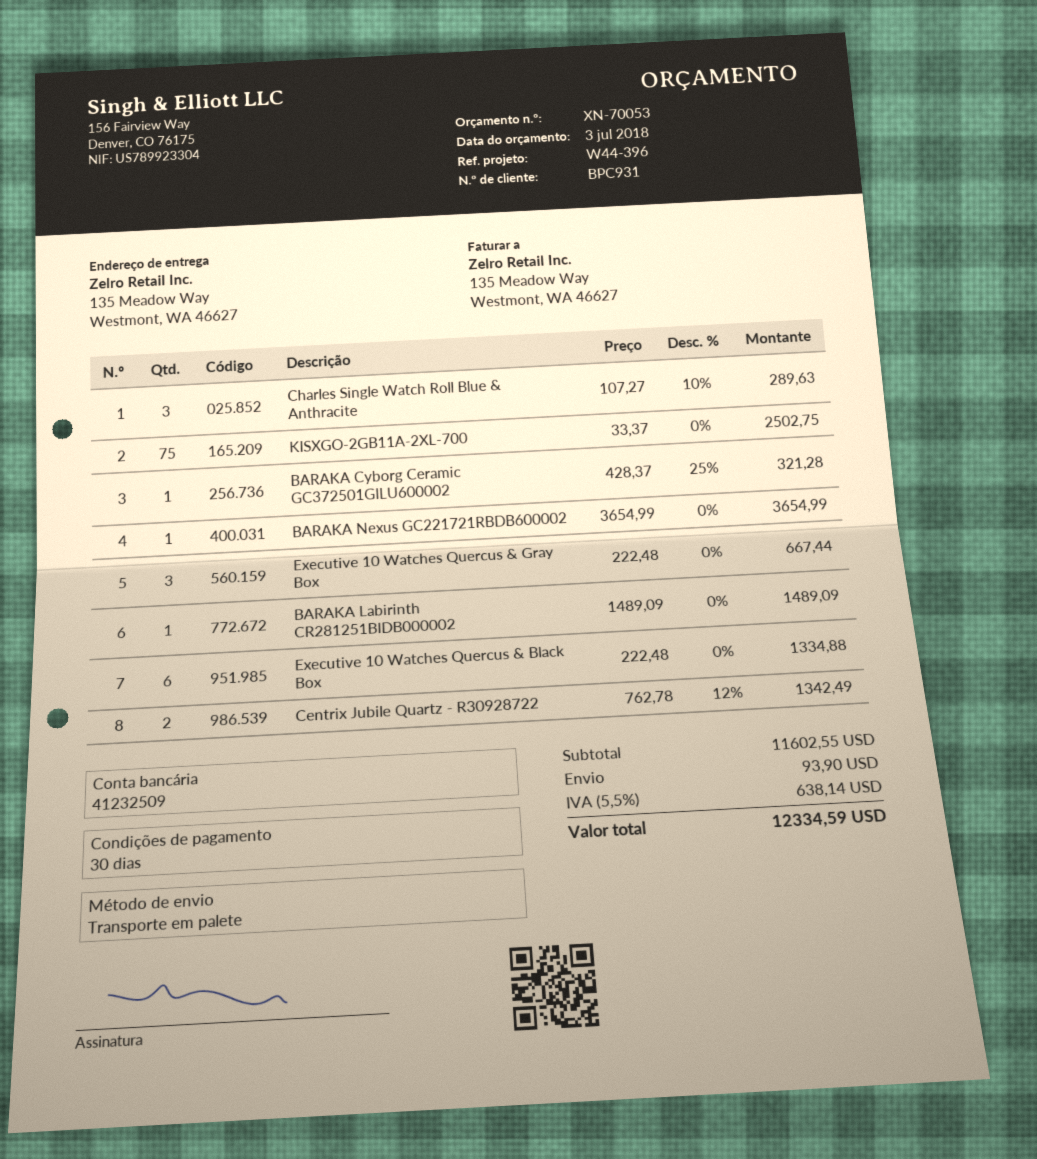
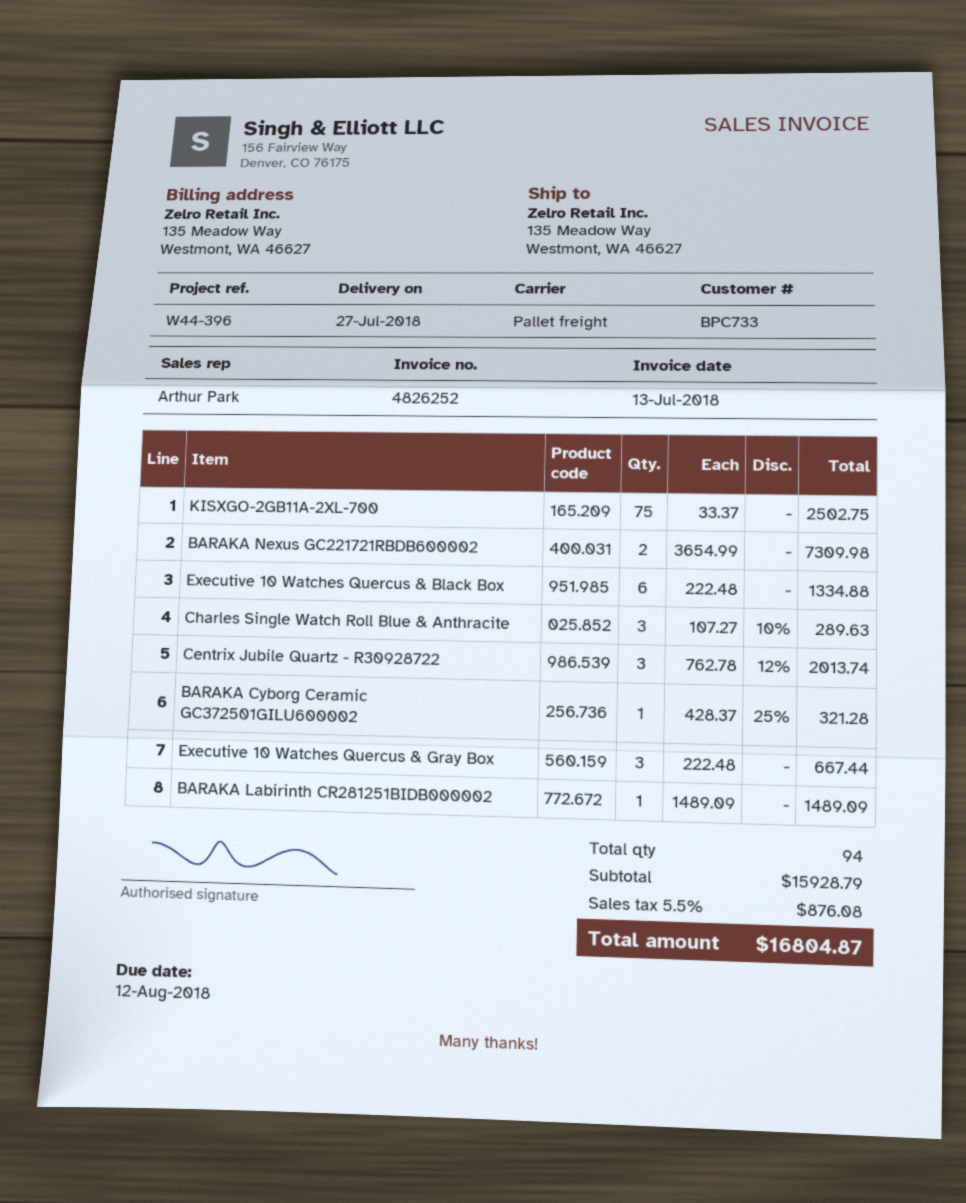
customer number: BPC931 -> BPC733
BARAKA Nexus GC221721RBDB600002: 1 x 3654.99 = 3654.99 -> 2 x 3654.99 = 7309.98
Centrix Jubile Quartz - R30928722: 2 x 762.78 - 12% = 1342.49 -> 3 x 762.78 - 12% = 2013.74
subtotal: 11602.55 -> 15928.79
shipping: 93.90 -> none
tax: 5.5% = 638.14 -> 5.5% = 876.08
total: 12334.59 -> 16804.87

